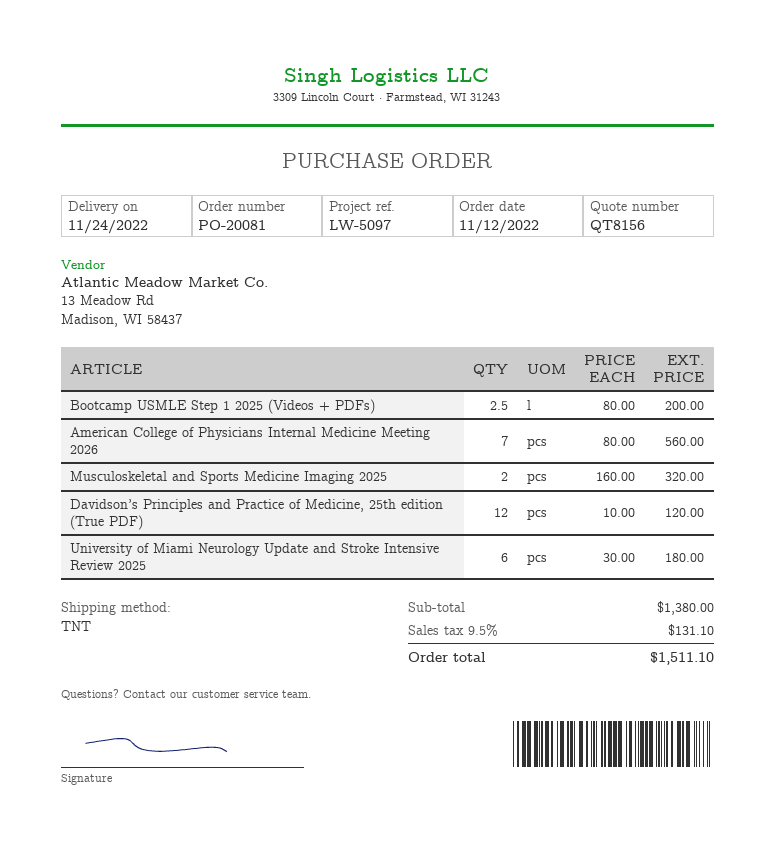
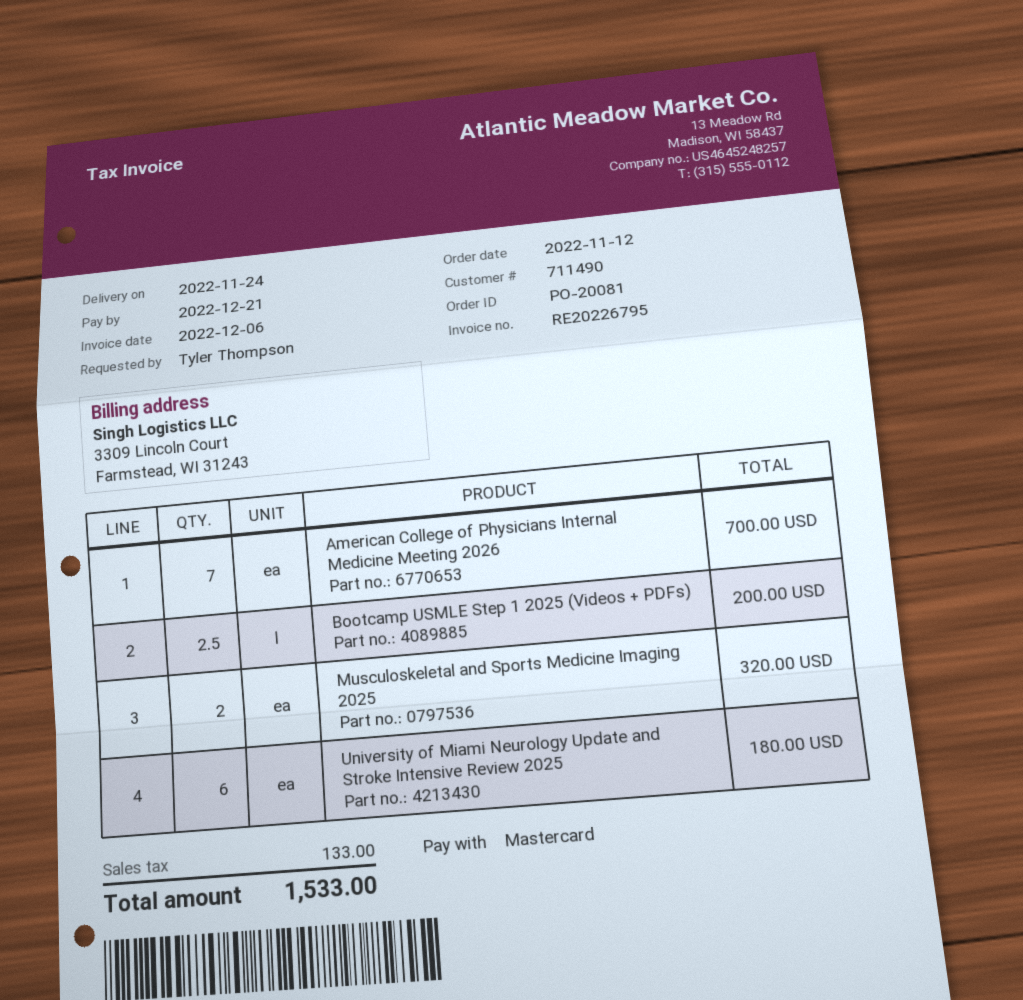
American College of Physicians Internal Medicine Meeting 2026: 7 for 560.00 -> 7 for 700.00
Davidson’s Principles and Practice of Medicine, 25th edition (True PDF): 12 for 120.00 -> none
tax: 131.10 -> 133.00
total: 1511.10 -> 1533.00

